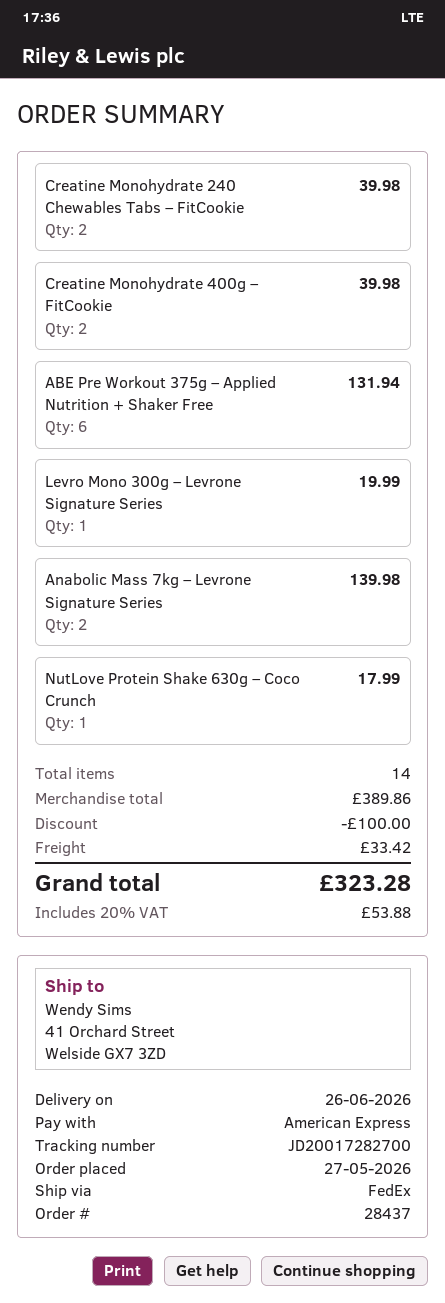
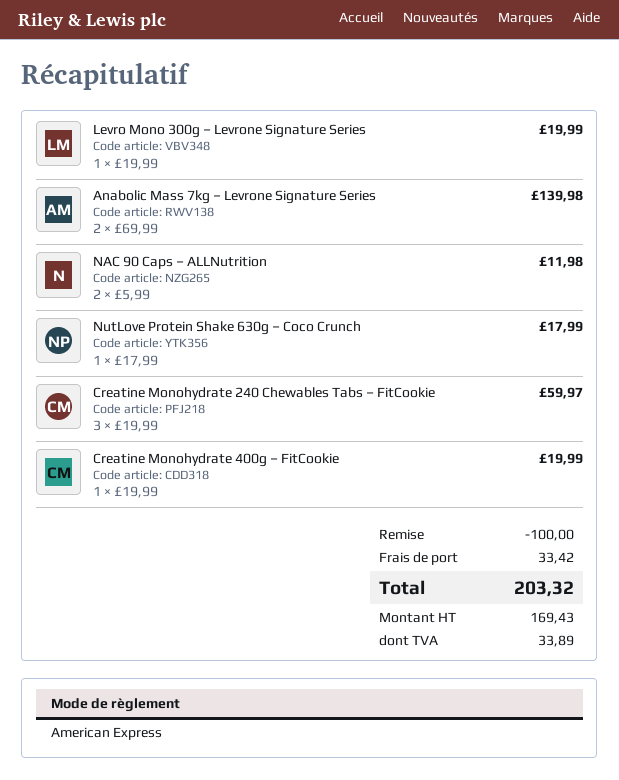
Creatine Monohydrate 240 Chewables Tabs – FitCookie: 2 for 39.98 -> 3 for 59.97
Creatine Monohydrate 400g – FitCookie: 2 for 39.98 -> 1 for 19.99
ABE Pre Workout 375g – Applied Nutrition + Shaker Free: 6 for 131.94 -> none
NAC 90 Caps – ALLNutrition: none -> 2 for 11.98
tax: 53.88 -> 33.89
total: 323.28 -> 203.32

